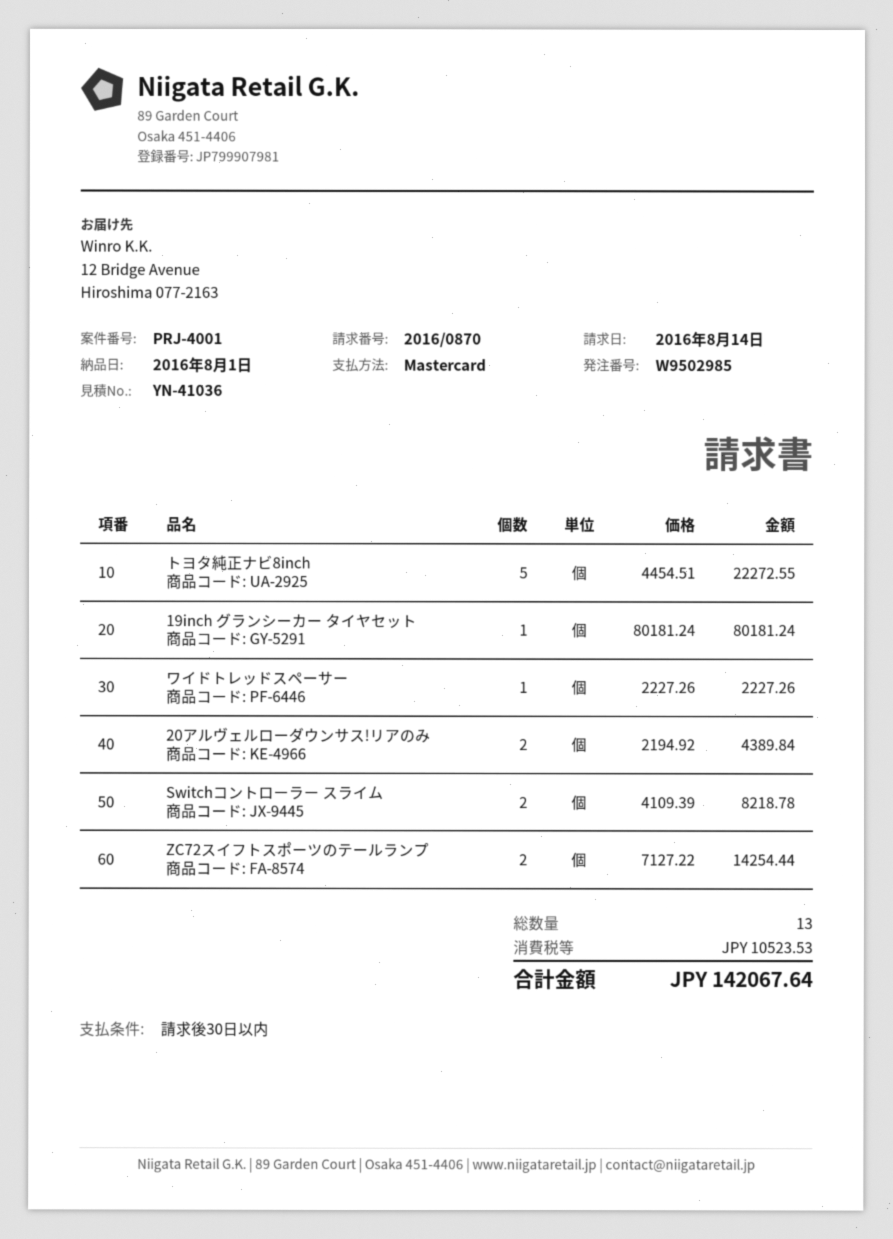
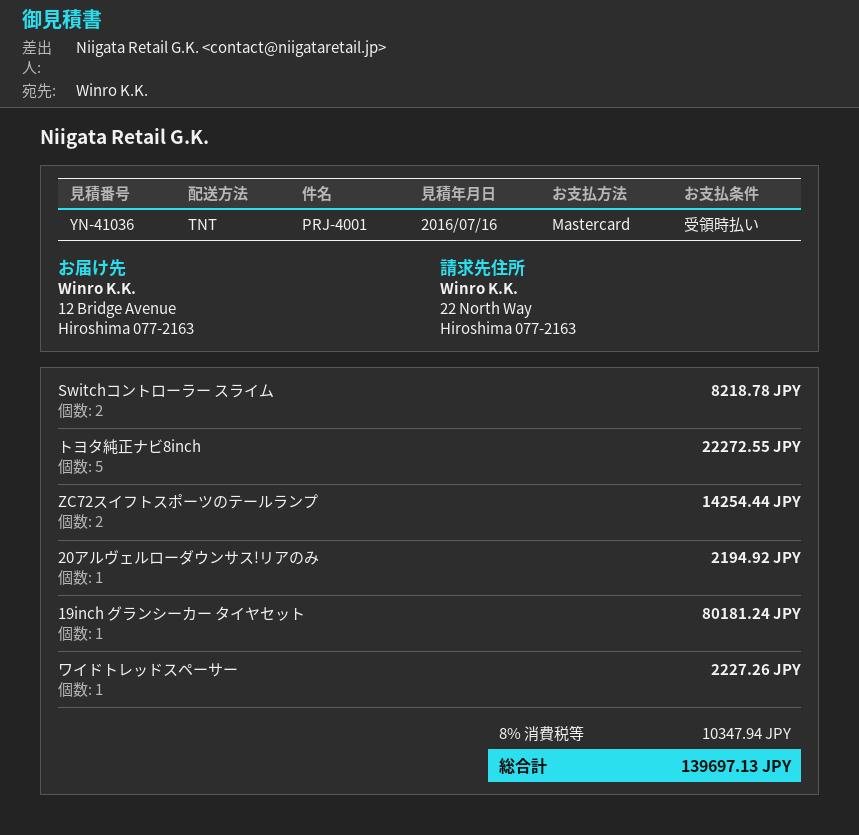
payment terms: 30 days -> on receipt
20アルヴェルローダウンサス!リアのみ: 2 for 4389.84 -> 1 for 2194.92
tax: 10523.53 -> 10347.94
total: 142067.64 -> 139697.13

